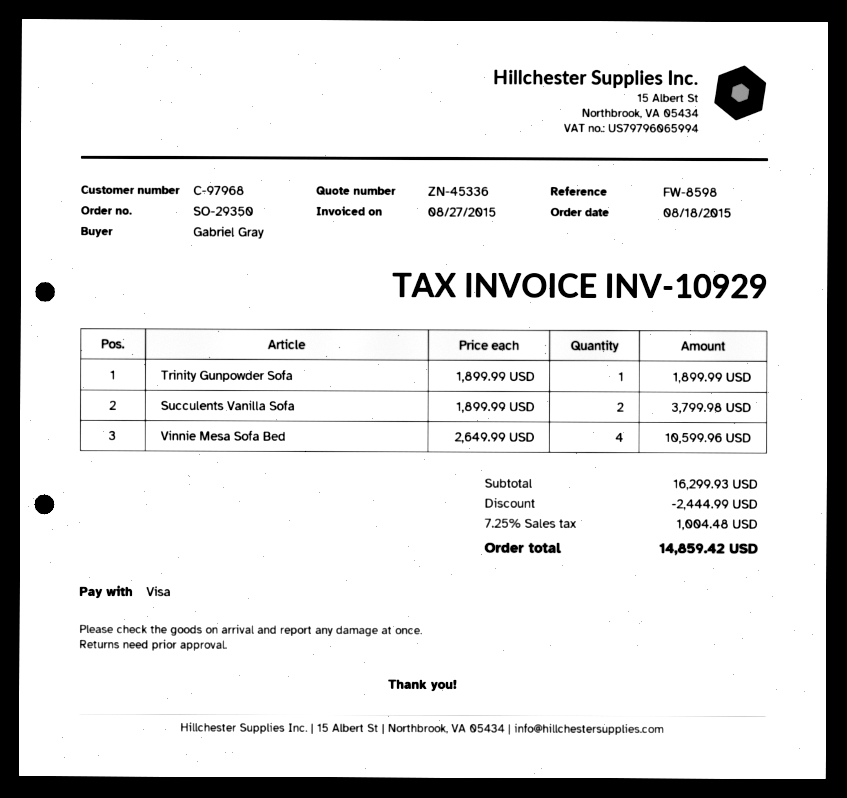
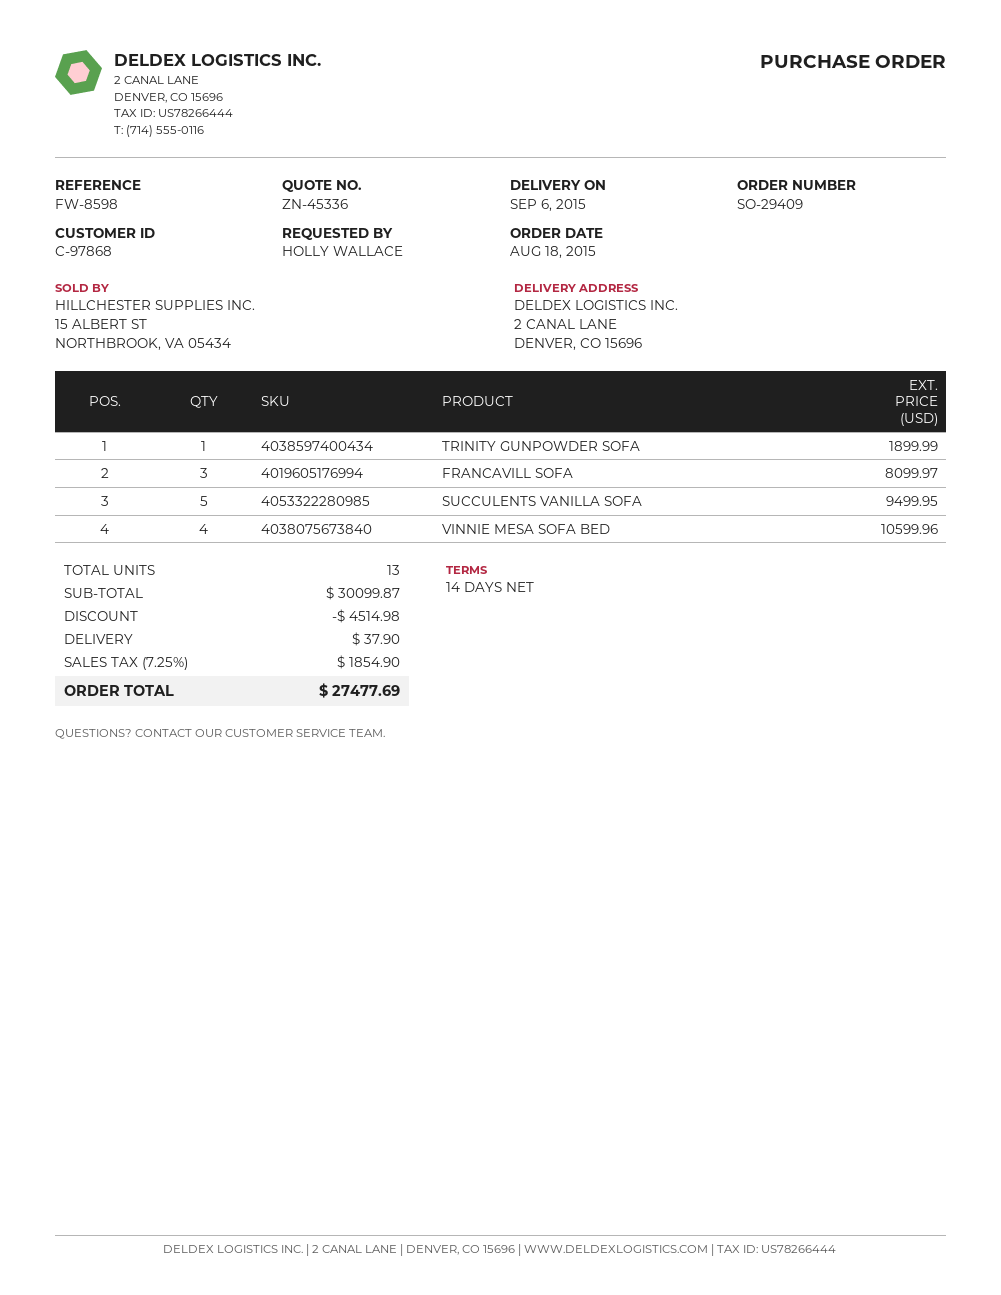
order number: SO-29350 -> SO-29409
customer number: C-97968 -> C-97868
ordered by: Gabriel Gray -> HOLLY WALLACE
Succulents Vanilla Sofa: 2 for 3799.98 -> 5 for 9499.95
FRANCAVILL SOFA: none -> 3 for 8099.97
subtotal: 16299.93 -> 30099.87
discount: 2444.99 -> 4514.98
shipping: none -> 37.90
tax: 7.25% = 1004.48 -> 7.25% = 1854.90
total: 14859.42 -> 27477.69

